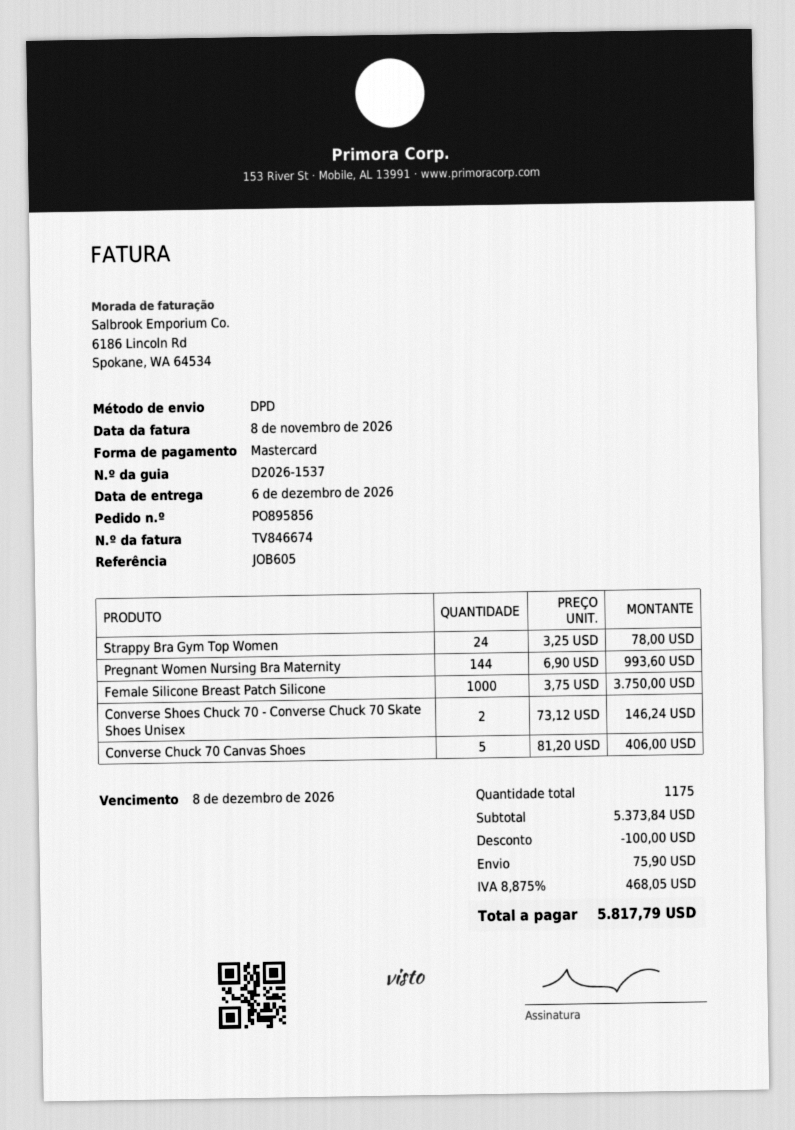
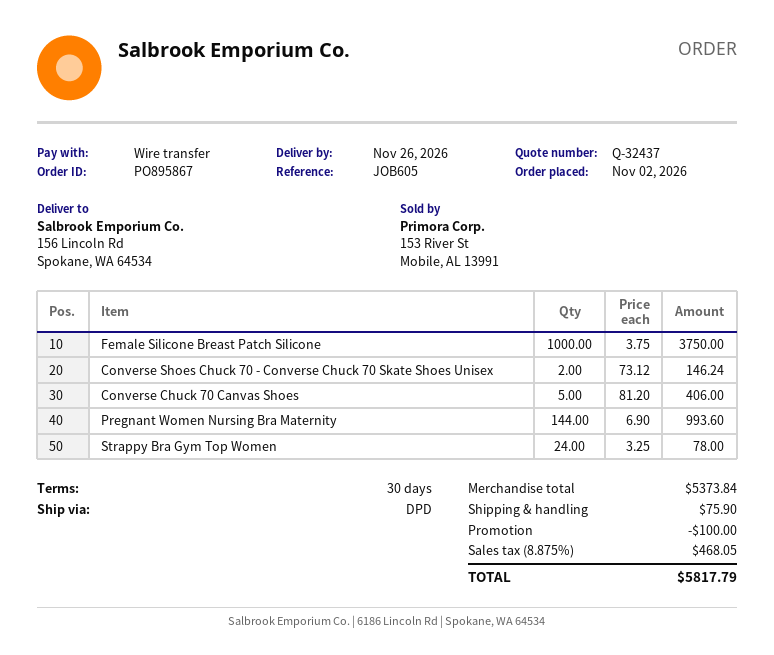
order number: PO895856 -> PO895867
delivery date: 2026-12-06 -> 2026-11-26
payment method: Mastercard -> bank transfer

